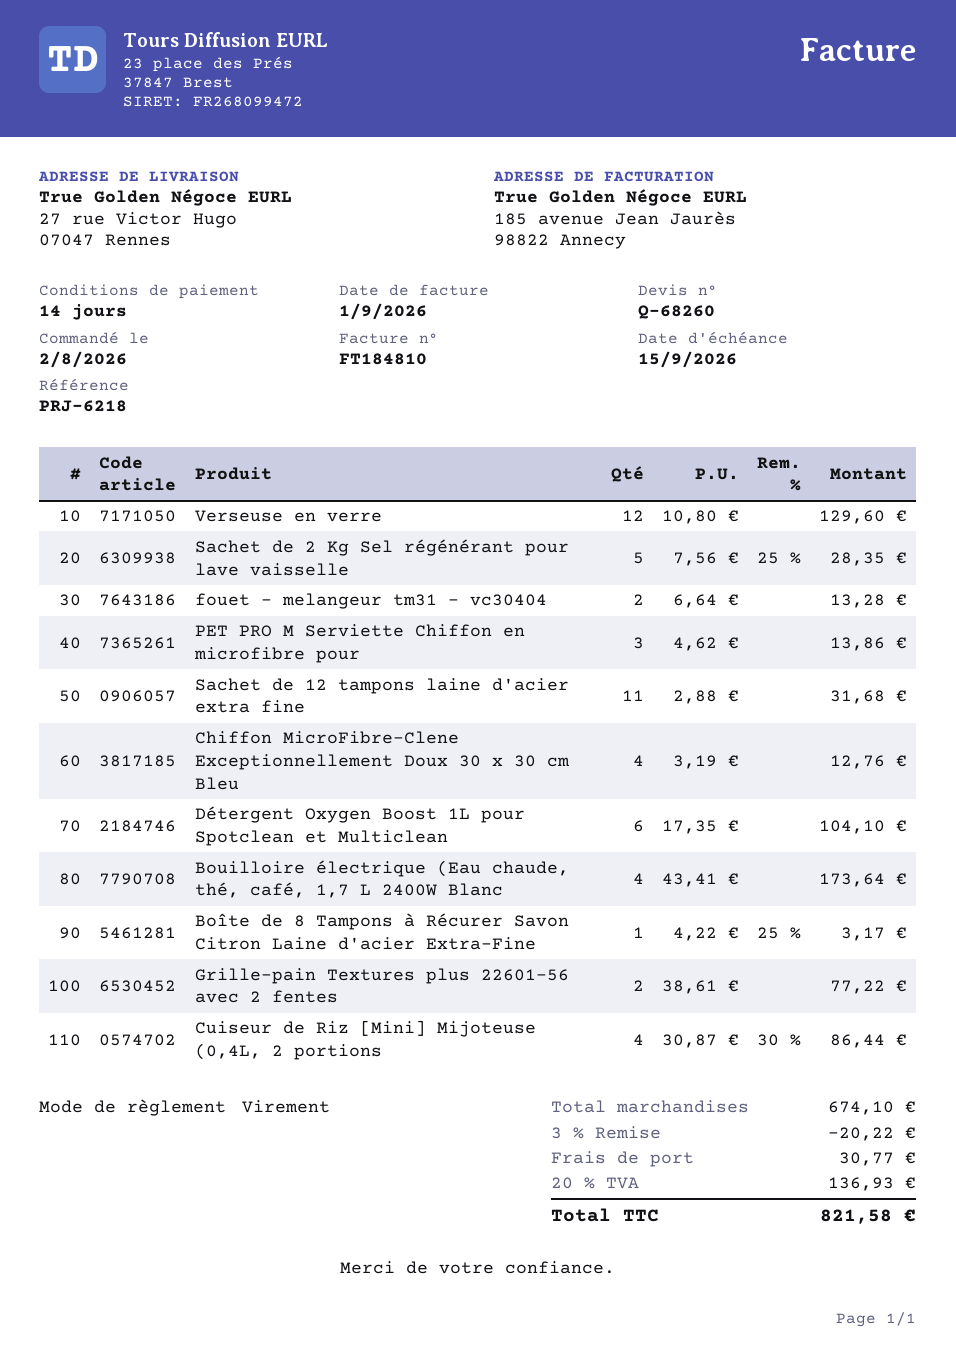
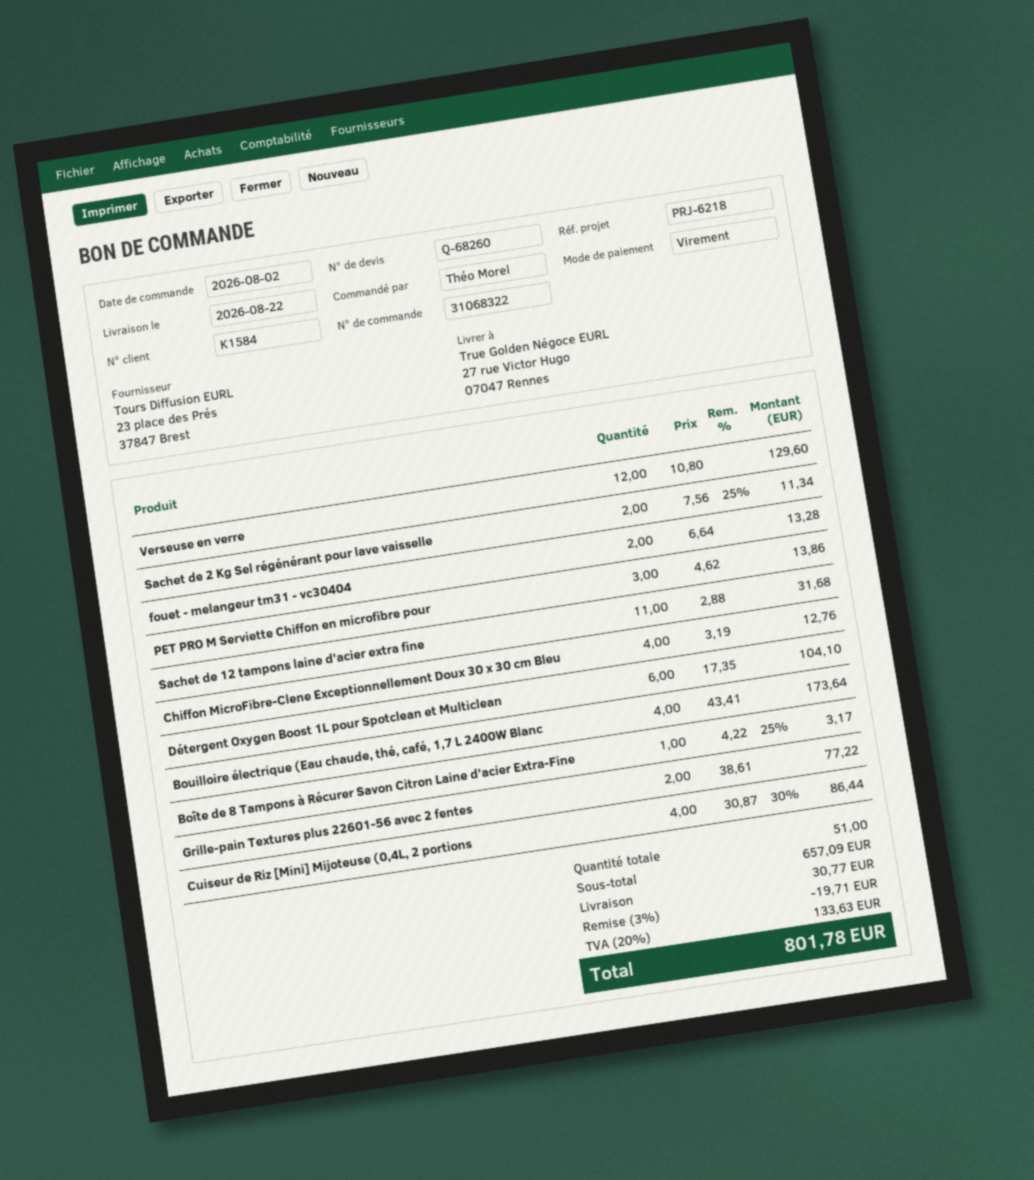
Sachet de 2 Kg Sel régénérant pour lave vaisselle: 5 x 7.56 - 25% = 28.35 -> 2 x 7.56 - 25% = 11.34
subtotal: 674.10 -> 657.09
discount: 3% = 20.22 -> 3% = 19.71
tax: 20% = 136.93 -> 20% = 133.63
total: 821.58 -> 801.78

